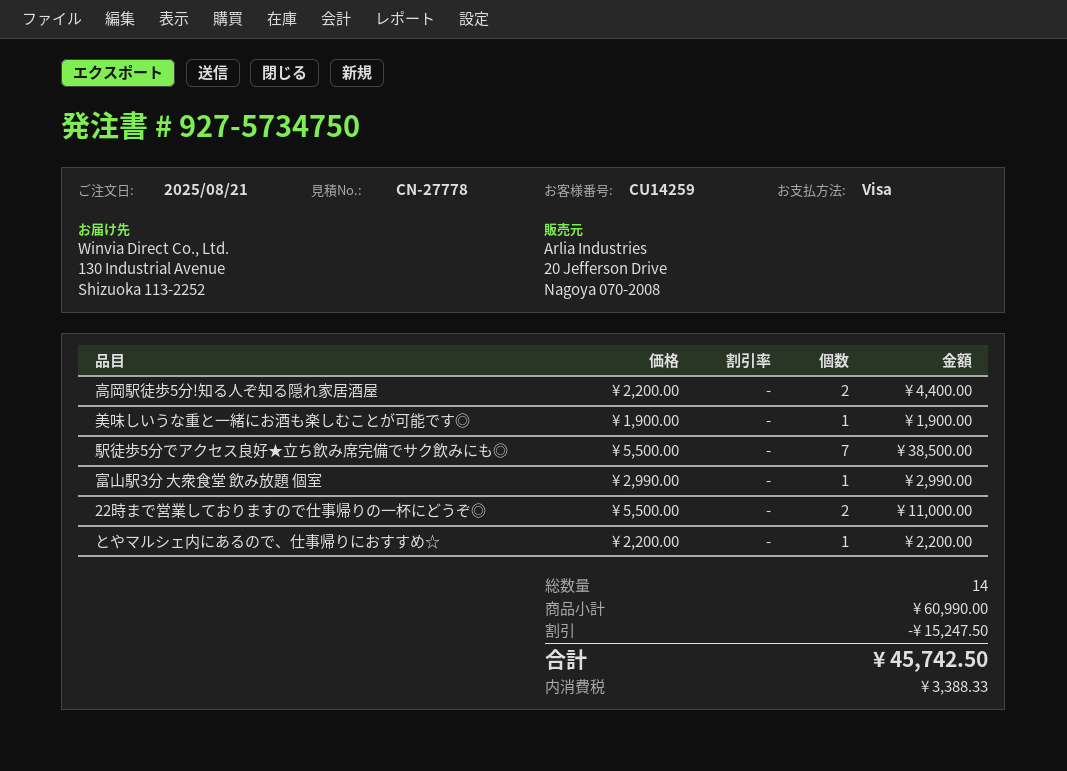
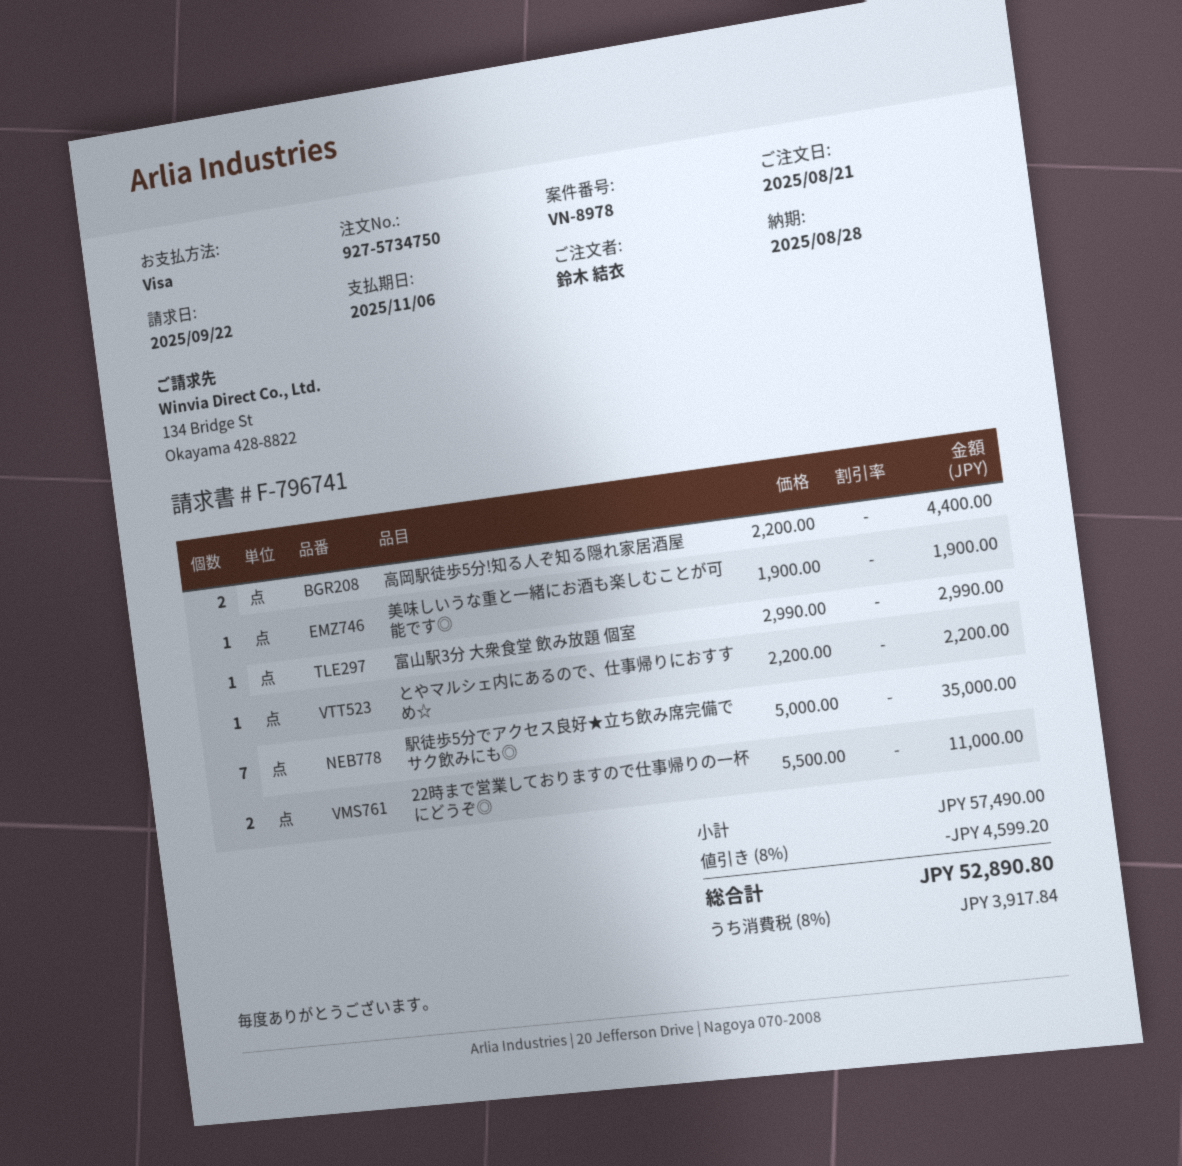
駅徒歩5分でアクセス良好★立ち飲み席完備でサク飲みにも◎: 7 x 5500.00 = 38500.00 -> 7 x 5000.00 = 35000.00
subtotal: 60990.00 -> 57490.00
discount: 15247.50 -> 4599.20
tax: 3388.33 -> 3917.84
total: 45742.50 -> 52890.80

